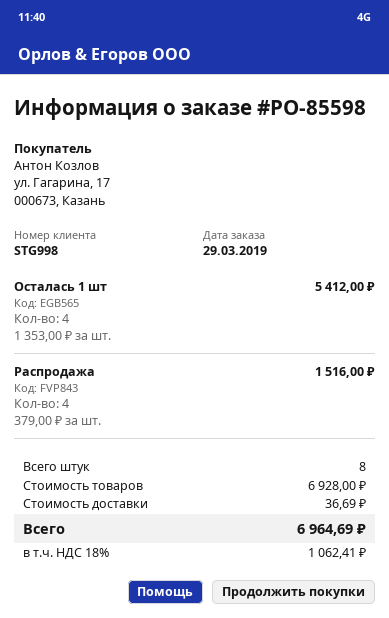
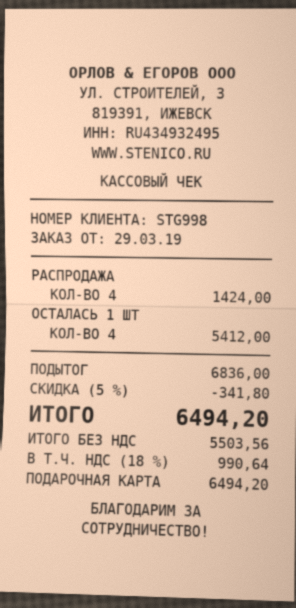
Распродажа: 4 for 1516.00 -> 4 for 1424.00
subtotal: 6928.00 -> 6836.00
discount: none -> 5% = 341.80
shipping: 36.69 -> none
tax: 18% = 1062.41 -> 18% = 990.64
total: 6964.69 -> 6494.20

